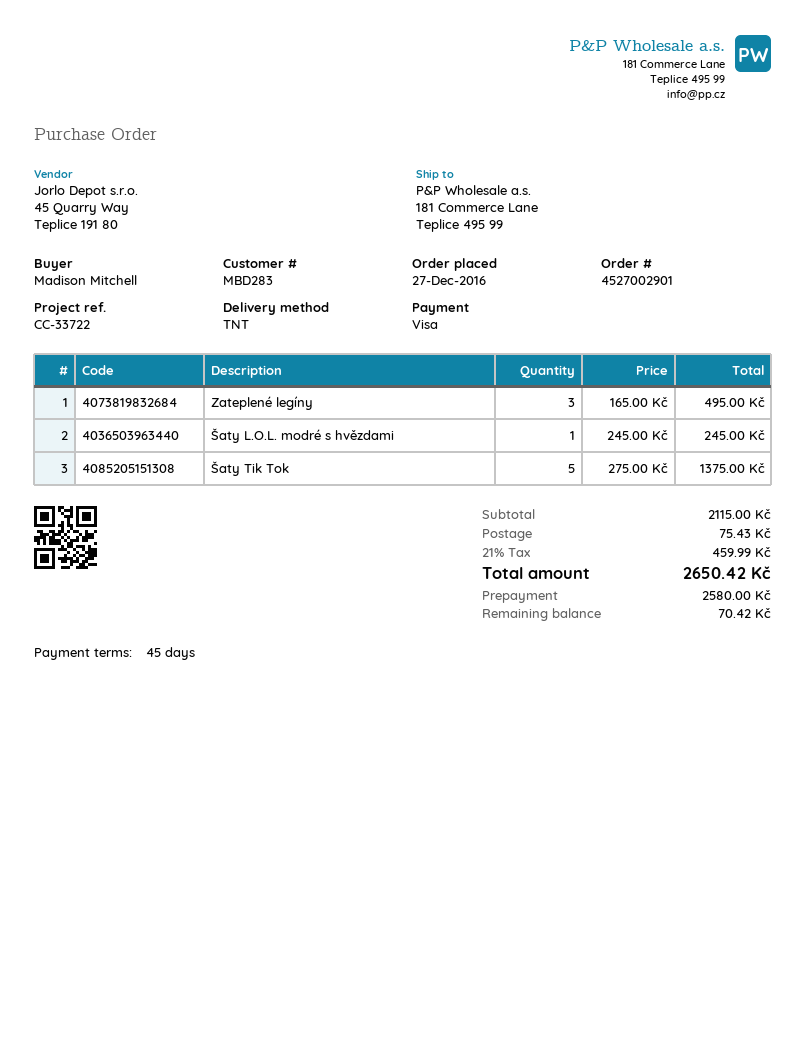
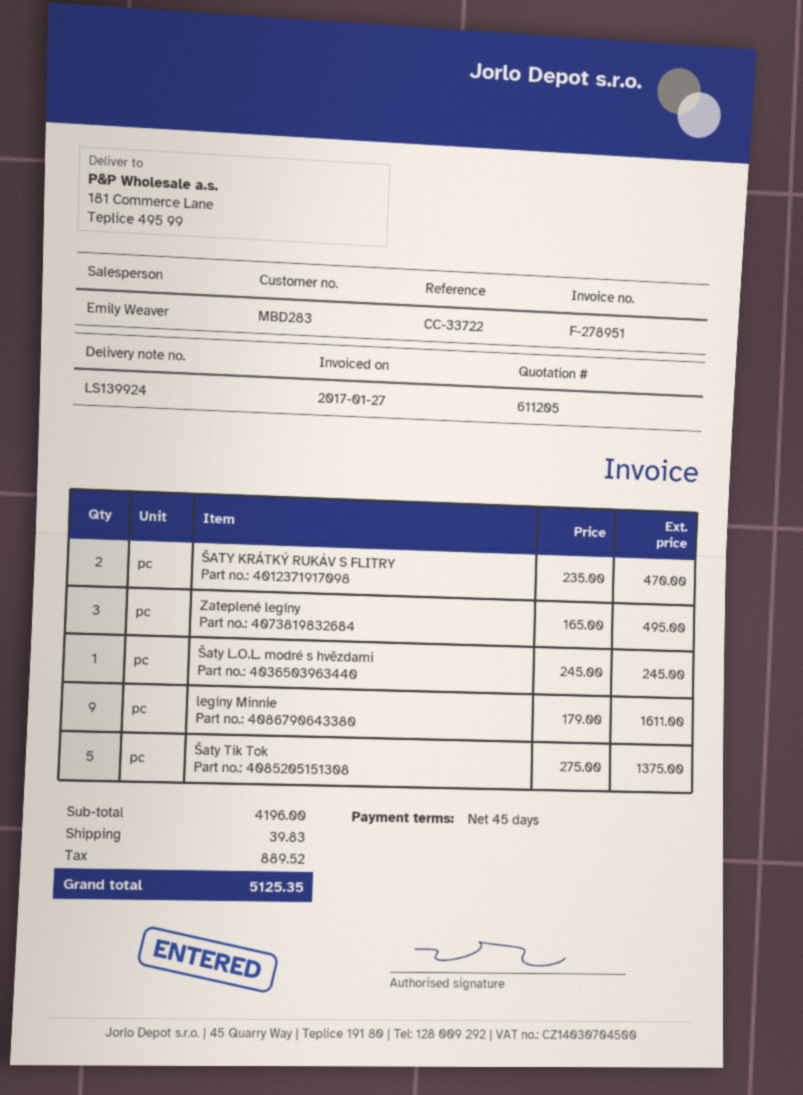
ŠATY KRÁTKÝ RUKÁV S FLITRY: none -> 2 x 235.00 = 470.00
legíny Minnie: none -> 9 x 179.00 = 1611.00
subtotal: 2115.00 -> 4196.00
shipping: 75.43 -> 39.83
tax: 459.99 -> 889.52
total: 2650.42 -> 5125.35

